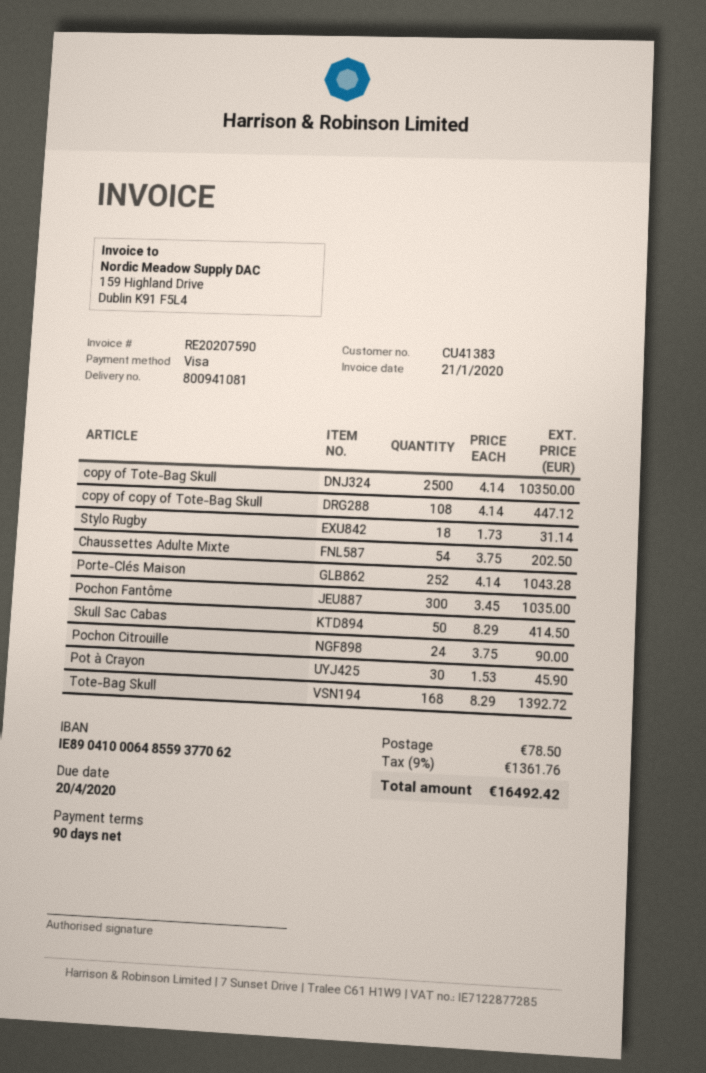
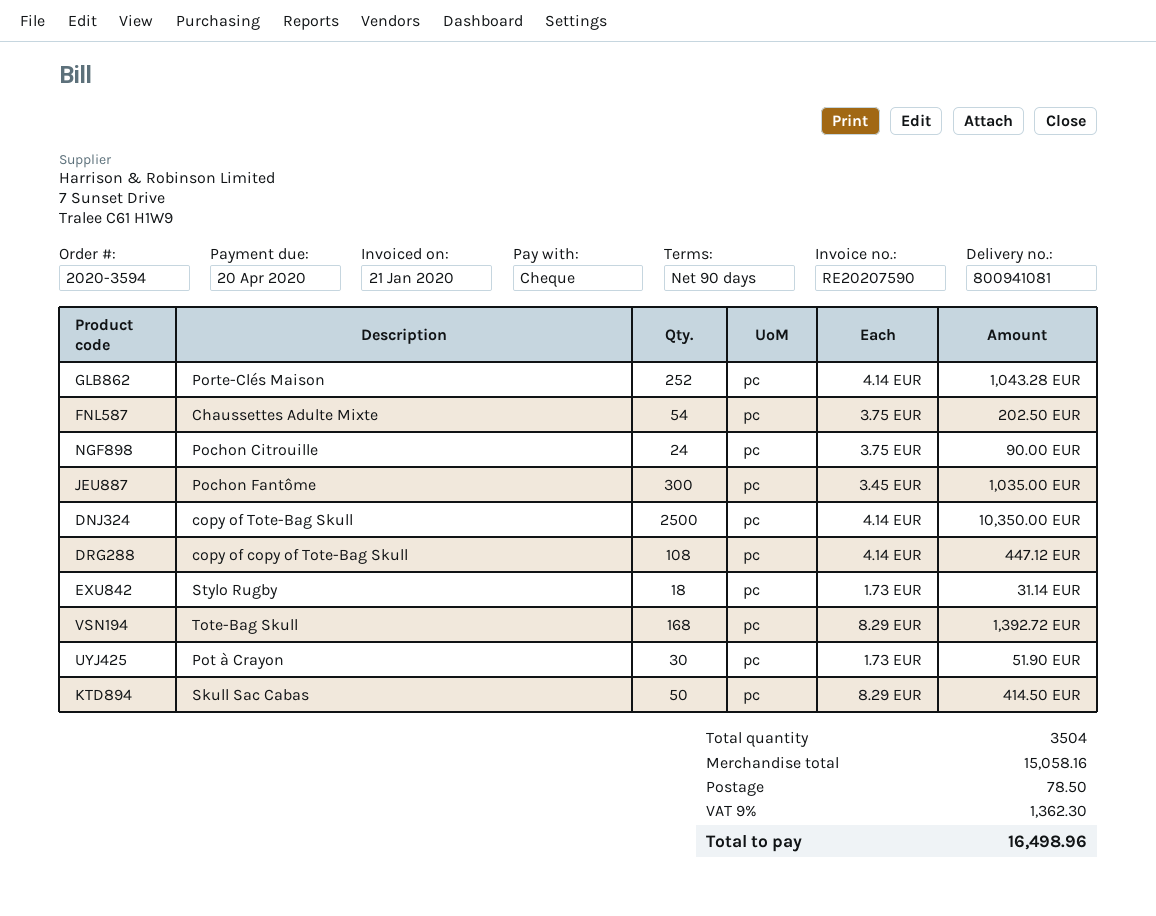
payment method: Visa -> cheque
Pot à Crayon: 30 x 1.53 = 45.90 -> 30 x 1.73 = 51.90
tax: 9% = 1361.76 -> 9% = 1362.30
total: 16492.42 -> 16498.96

